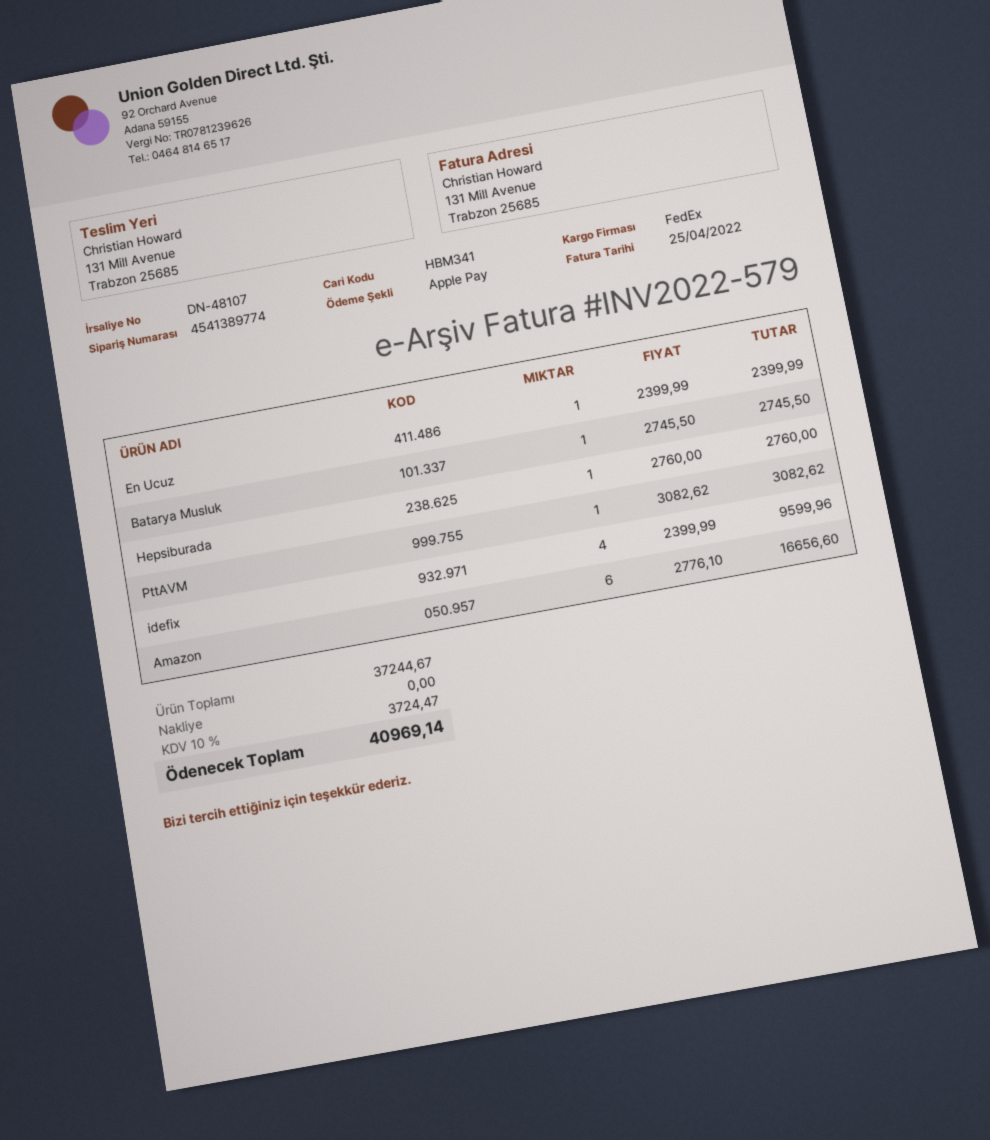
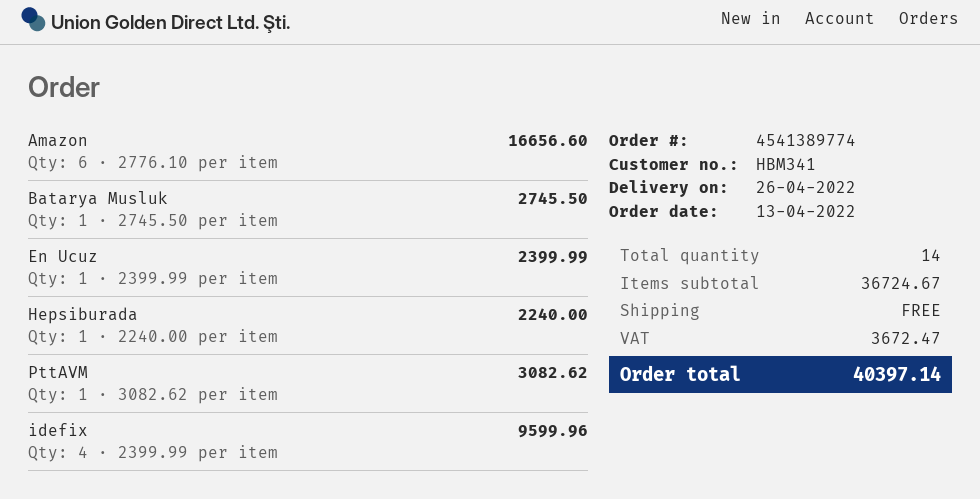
Hepsiburada: 1 x 2760.00 = 2760.00 -> 1 x 2240.00 = 2240.00
subtotal: 37244.67 -> 36724.67
tax: 3724.47 -> 3672.47
total: 40969.14 -> 40397.14

